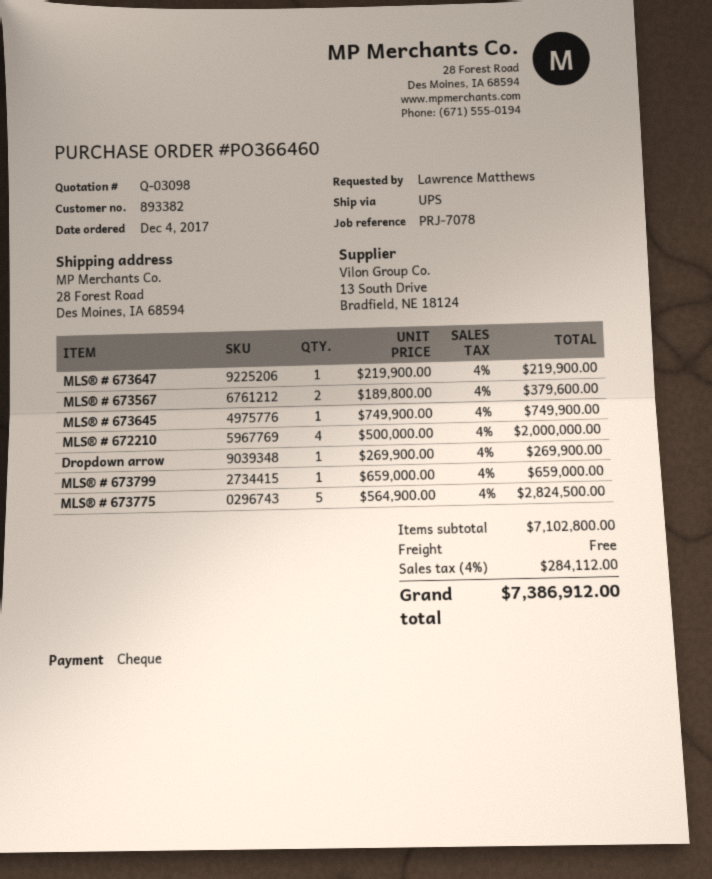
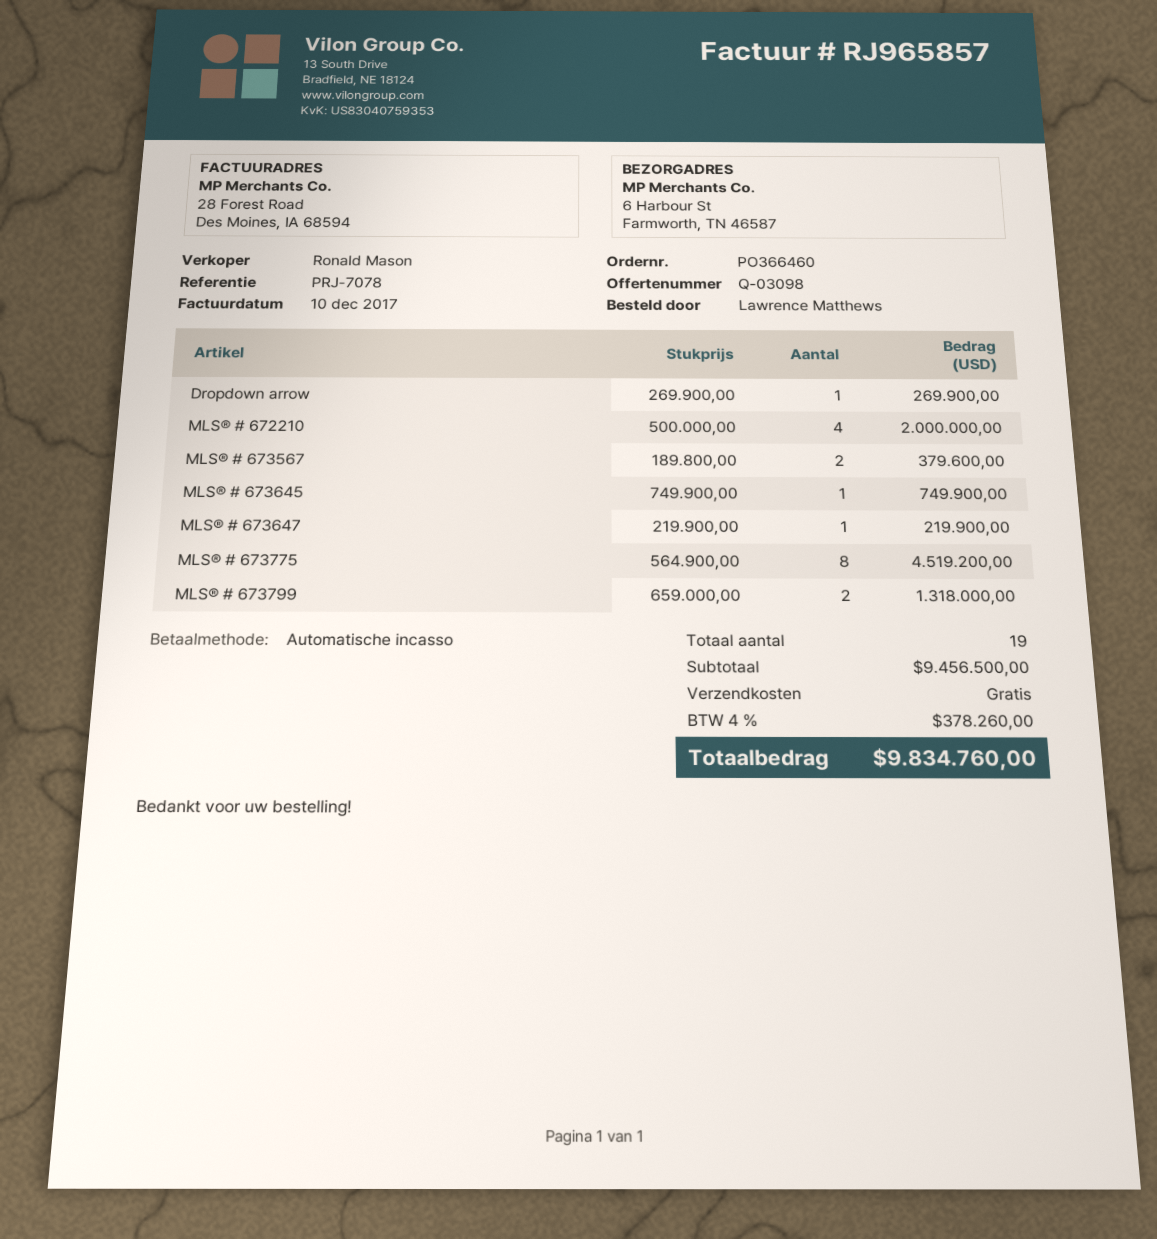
payment method: cheque -> direct debit
ship to: 28 Forest Road, Des Moines, IA 68594 -> 6 Harbour St, Farmworth, TN 46587
MLS® # 673799: 1 x 659000.00 = 659000.00 -> 2 x 659000.00 = 1318000.00
MLS® # 673775: 5 x 564900.00 = 2824500.00 -> 8 x 564900.00 = 4519200.00
subtotal: 7102800.00 -> 9456500.00
tax: 4% = 284112.00 -> 4% = 378260.00
total: 7386912.00 -> 9834760.00

